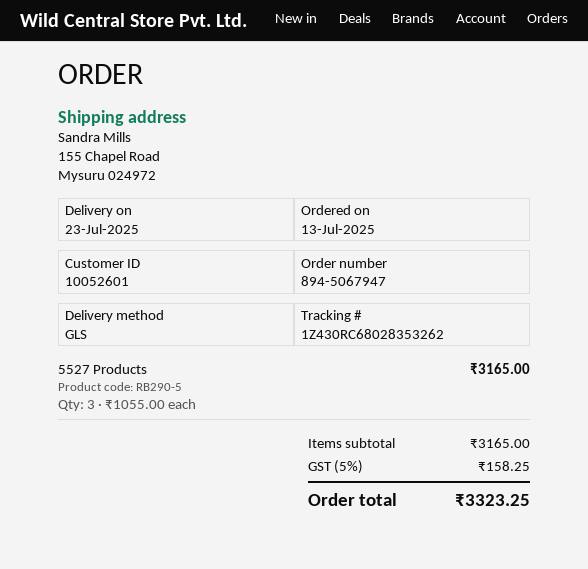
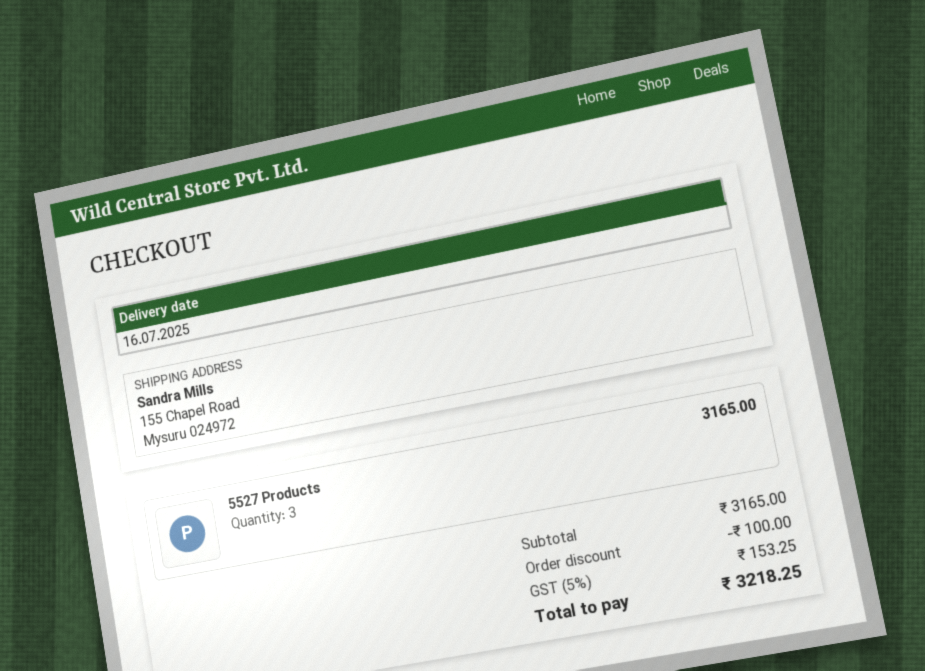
delivery date: 2025-07-23 -> 2025-07-16
discount: none -> 100.00
tax: 5% = 158.25 -> 5% = 153.25
total: 3323.25 -> 3218.25

